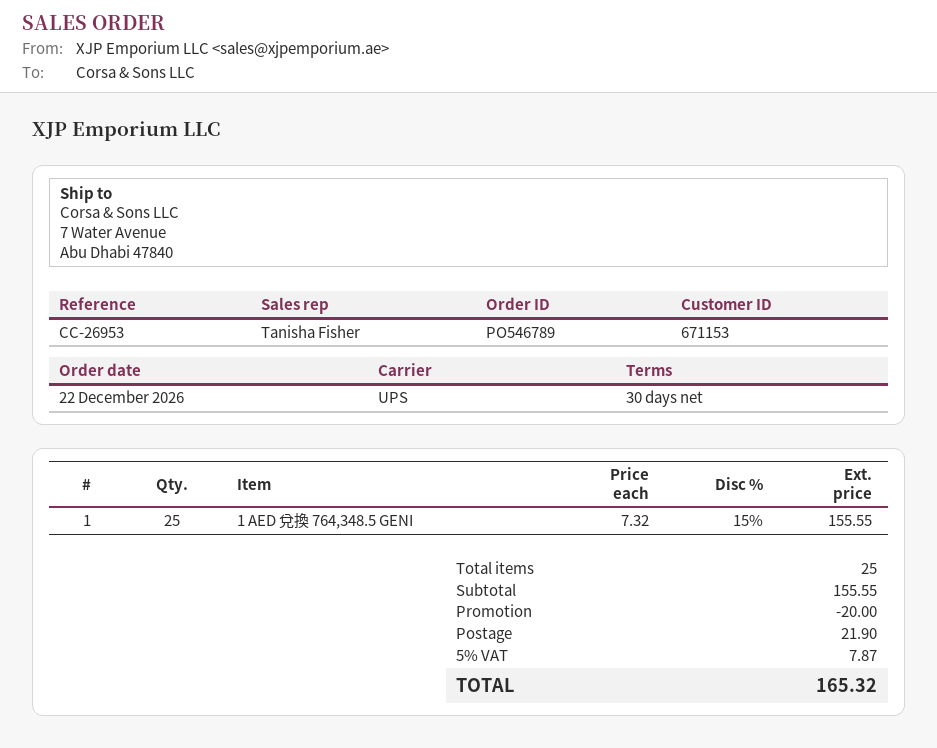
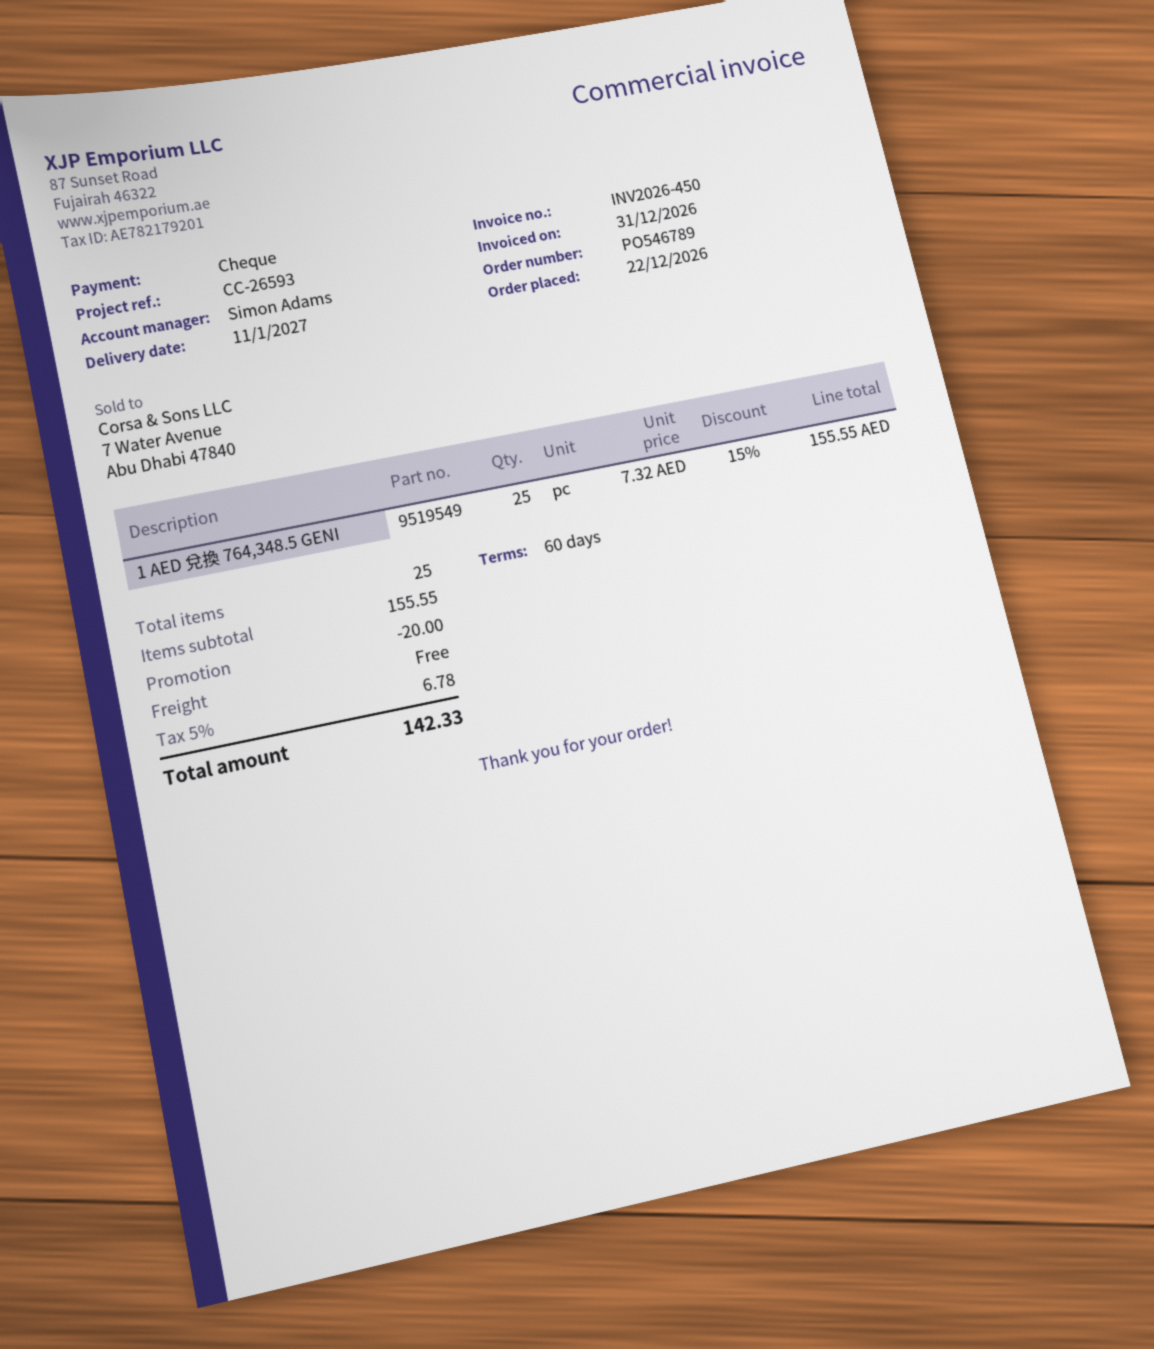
payment terms: 30 days -> 60 days
reference: CC-26953 -> CC-26593
sales rep: Tanisha Fisher -> Simon Adams
shipping: 21.90 -> 0.00
tax: 5% = 7.87 -> 5% = 6.78
total: 165.32 -> 142.33

